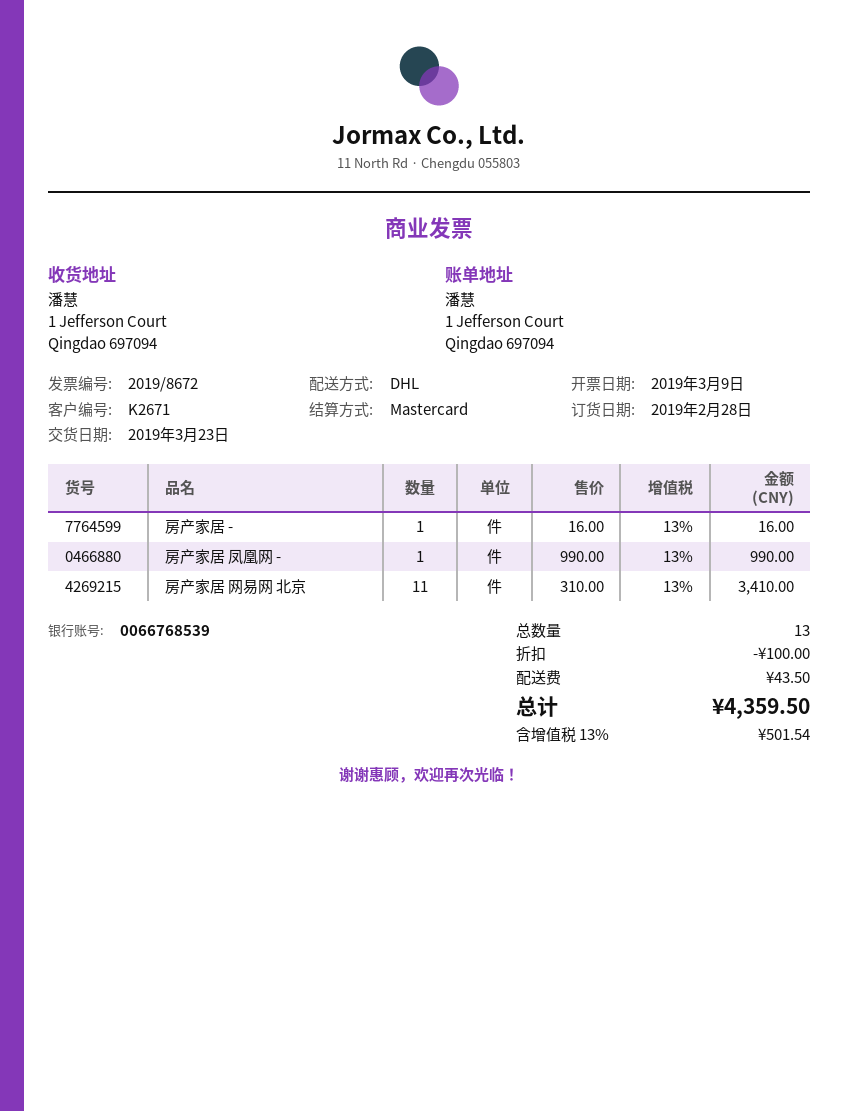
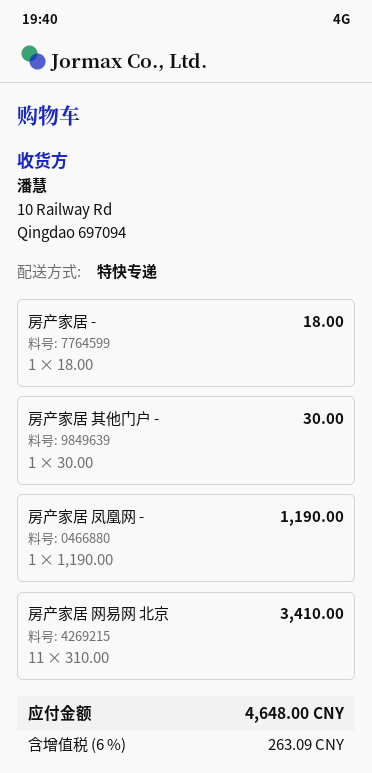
shipping method: DHL -> express
ship to: 1 Jefferson Court, Qingdao 697094 -> 10 Railway Rd, Qingdao 697094
房产家居 -: 1 x 16.00 = 16.00 -> 1 x 18.00 = 18.00
房产家居 凤凰网 -: 1 x 990.00 = 990.00 -> 1 x 1190.00 = 1190.00
房产家居 其他门户 -: none -> 1 x 30.00 = 30.00
discount: 100.00 -> none
shipping: 43.50 -> none
tax: 13% = 501.54 -> 6% = 263.09
total: 4359.50 -> 4648.00

